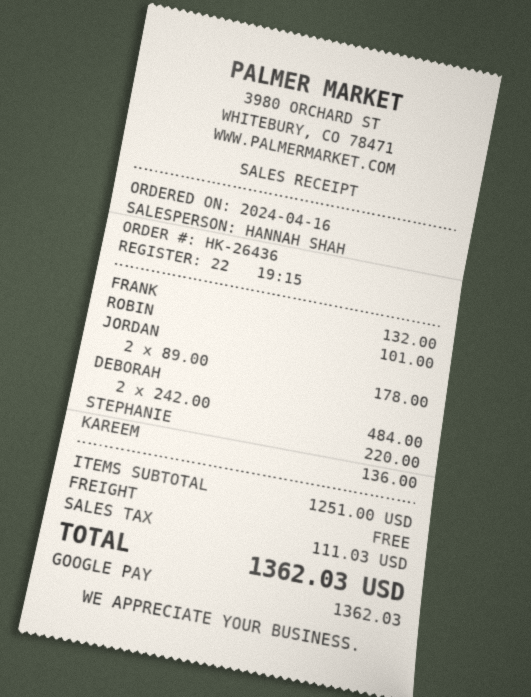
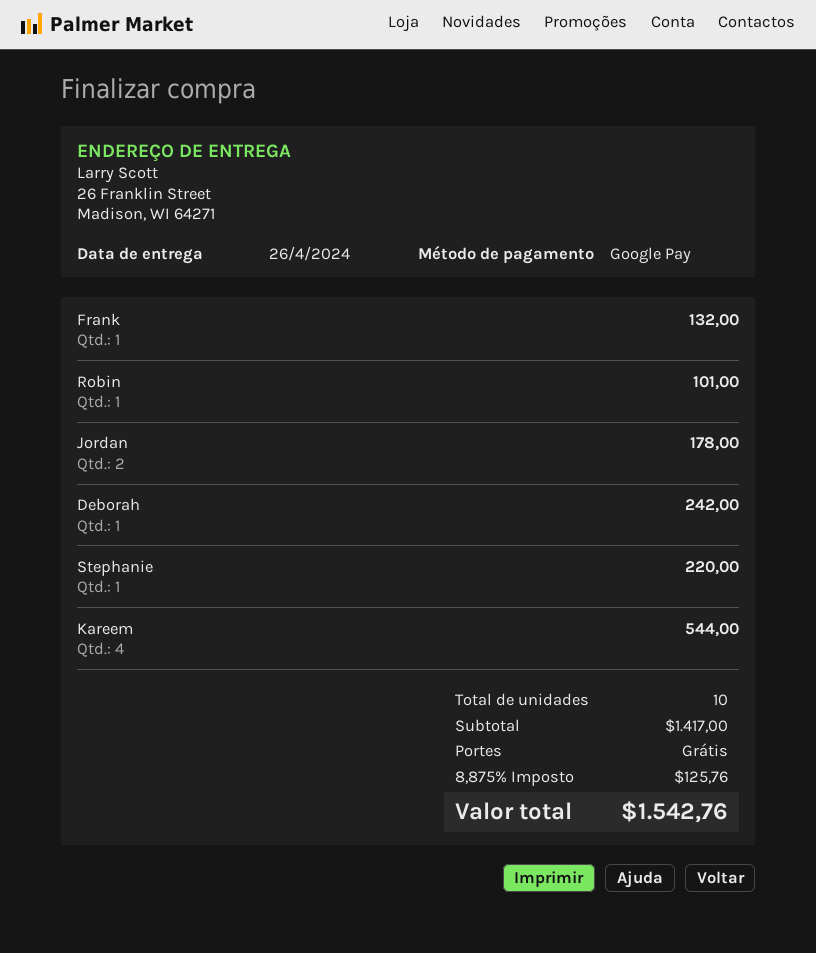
DEBORAH: 2 for 484.00 -> 1 for 242.00
KAREEM: 1 for 136.00 -> 4 for 544.00
subtotal: 1251.00 -> 1417.00
tax: 111.03 -> 125.76
total: 1362.03 -> 1542.76

